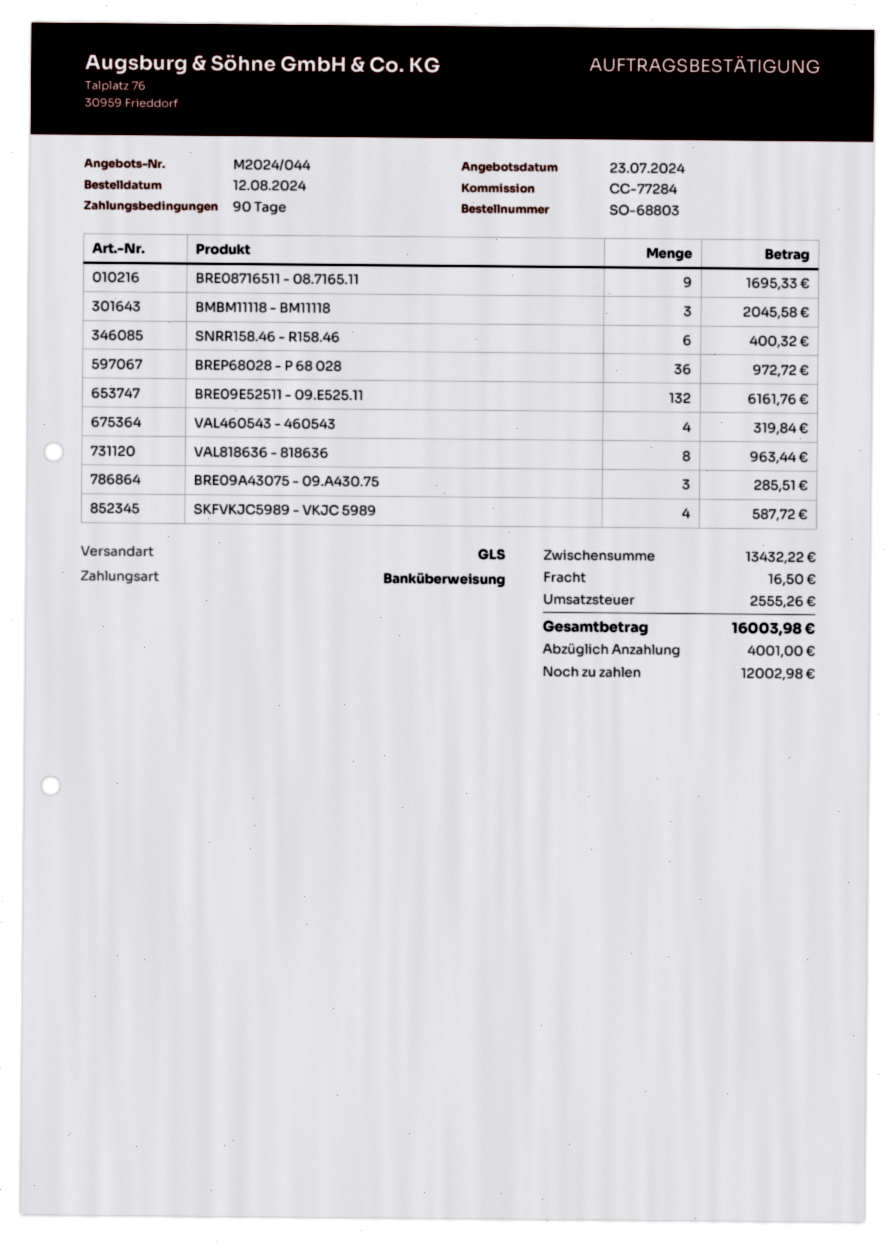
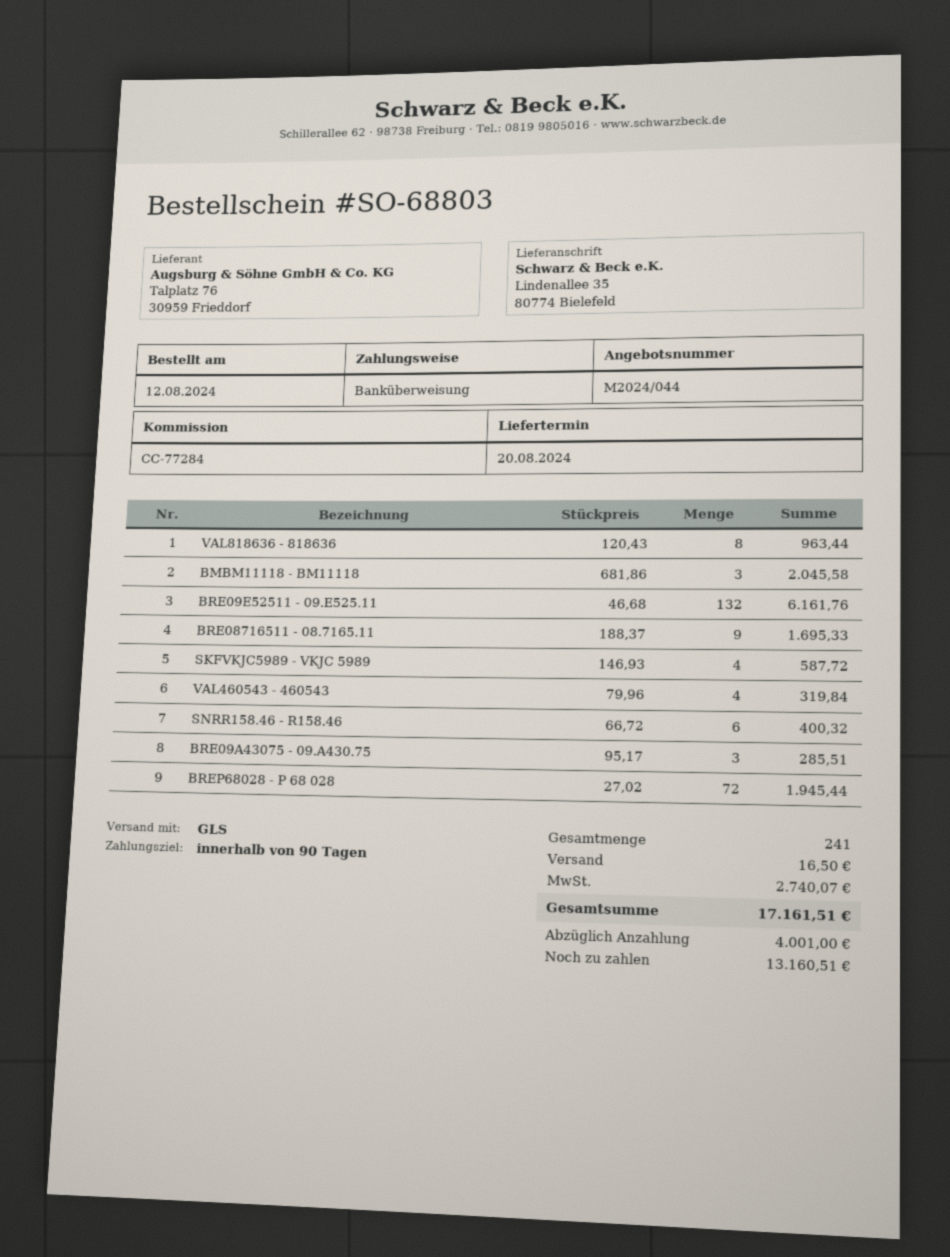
BREP68028 - P 68 028: 36 for 972.72 -> 72 for 1945.44
tax: 2555.26 -> 2740.07
total: 16003.98 -> 17161.51
balance: 12002.98 -> 13160.51

